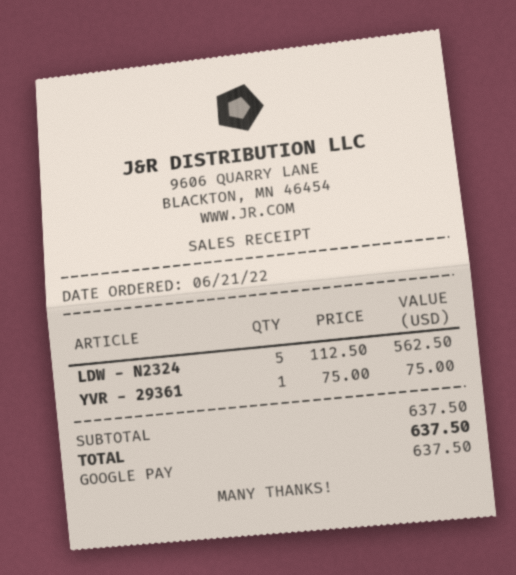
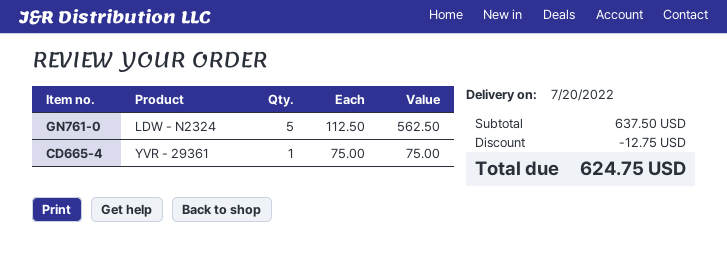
discount: none -> 12.75
total: 637.50 -> 624.75

